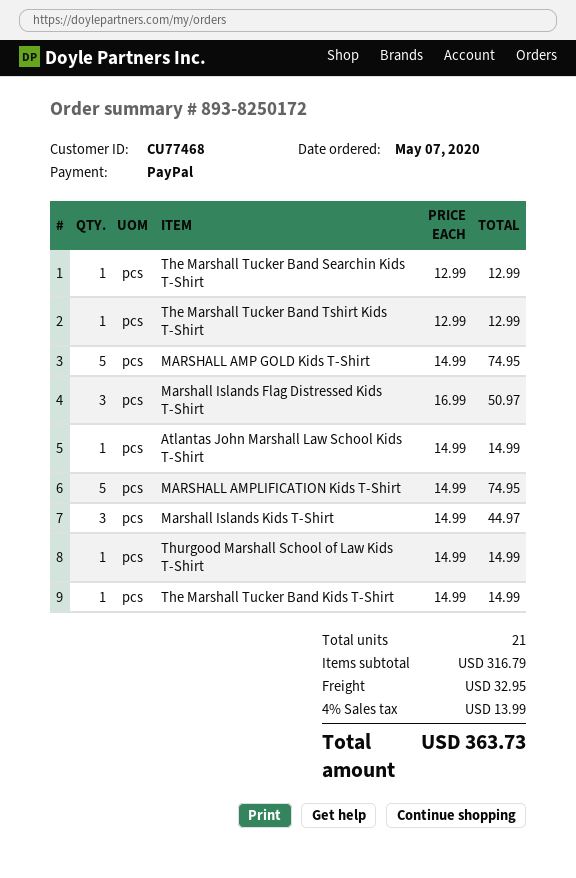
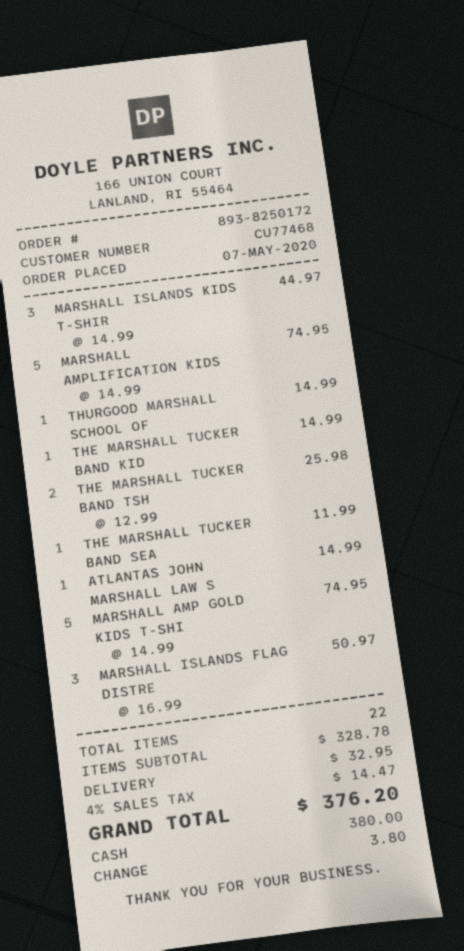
payment method: PayPal -> cash
The Marshall Tucker Band Searchin Kids T-Shirt: 1 x 12.99 = 12.99 -> 1 x 11.99 = 11.99
The Marshall Tucker Band Tshirt Kids T-Shirt: 1 x 12.99 = 12.99 -> 2 x 12.99 = 25.98
total quantity: 21 -> 22
subtotal: 316.79 -> 328.78
tax: 4% = 13.99 -> 4% = 14.47
total: 363.73 -> 376.20

